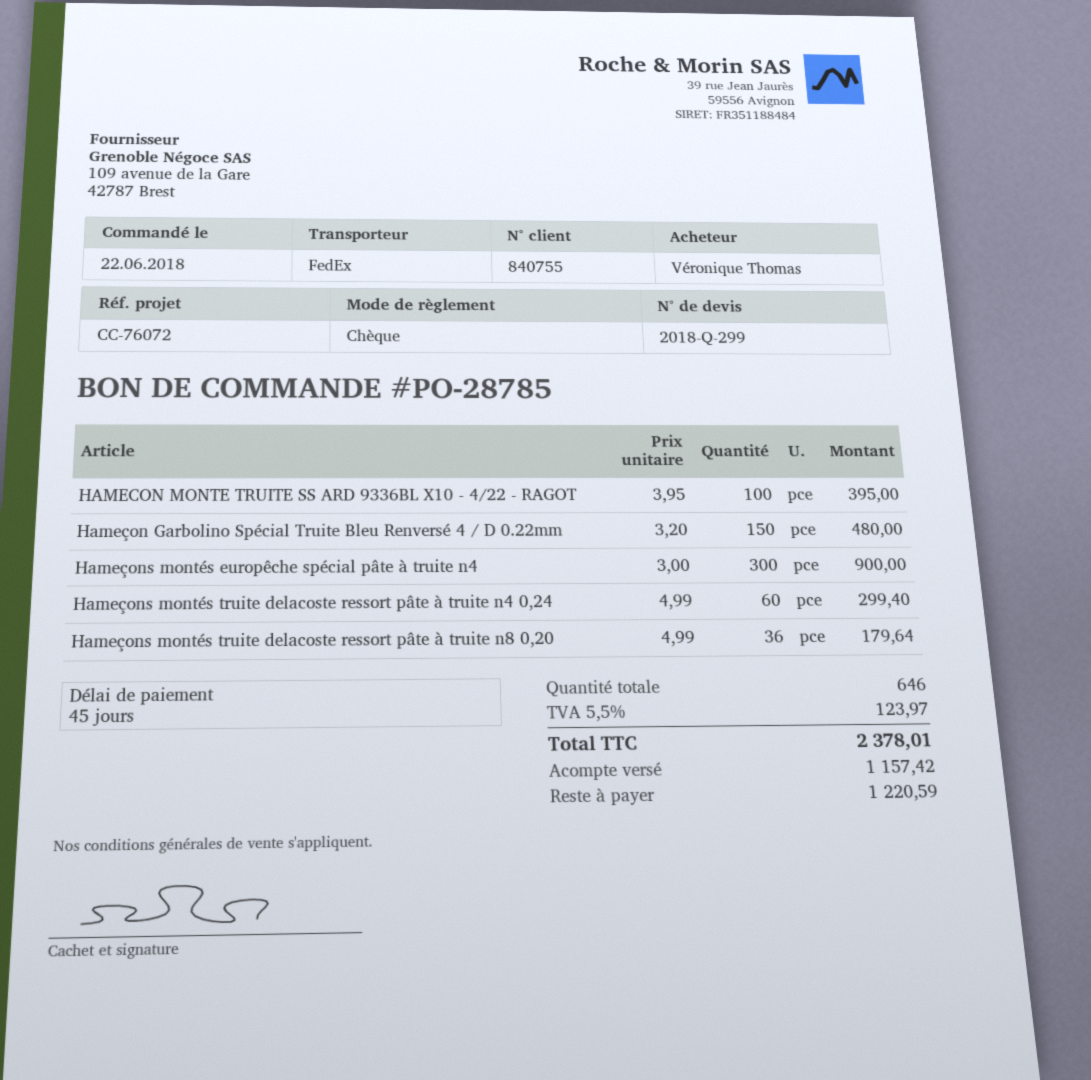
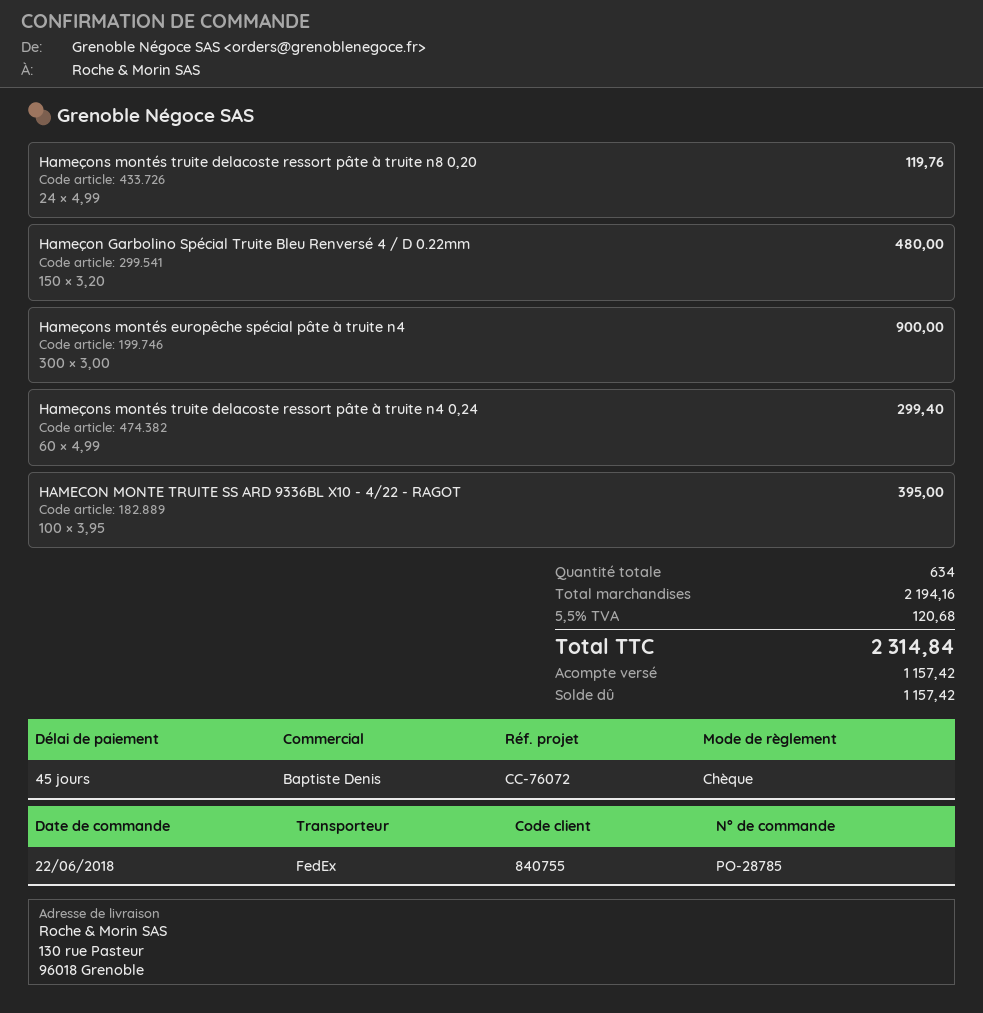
Hameçons montés truite delacoste ressort pâte à truite n8 0,20: 36 x 4.99 = 179.64 -> 24 x 4.99 = 119.76
total quantity: 646 -> 634
tax: 5.5% = 123.97 -> 5.5% = 120.68
total: 2378.01 -> 2314.84
balance: 1220.59 -> 1157.42

